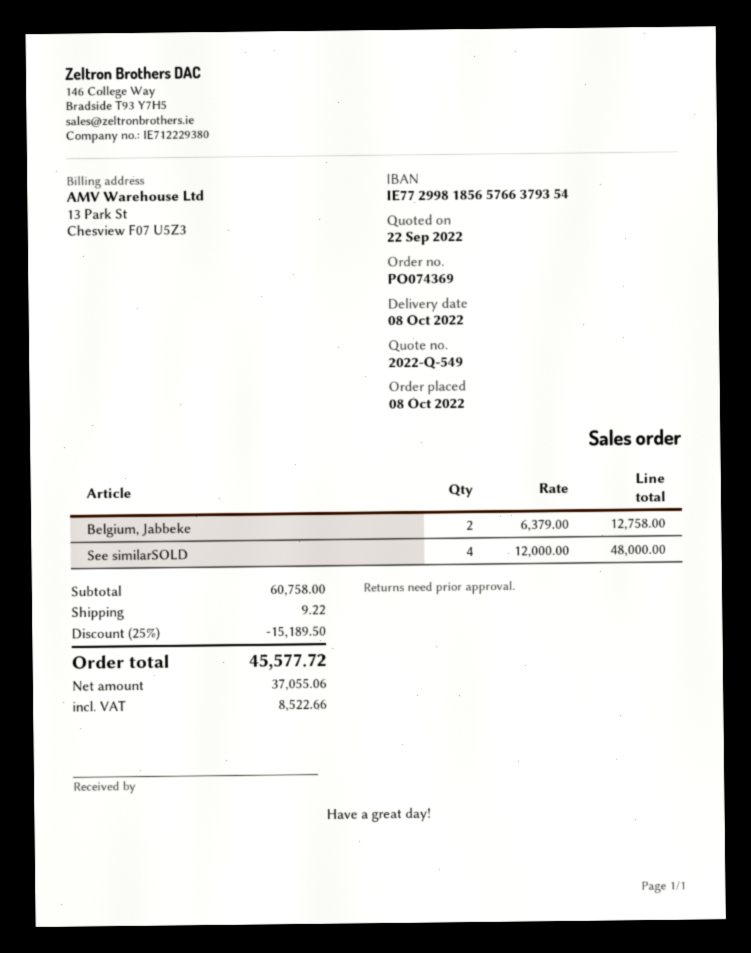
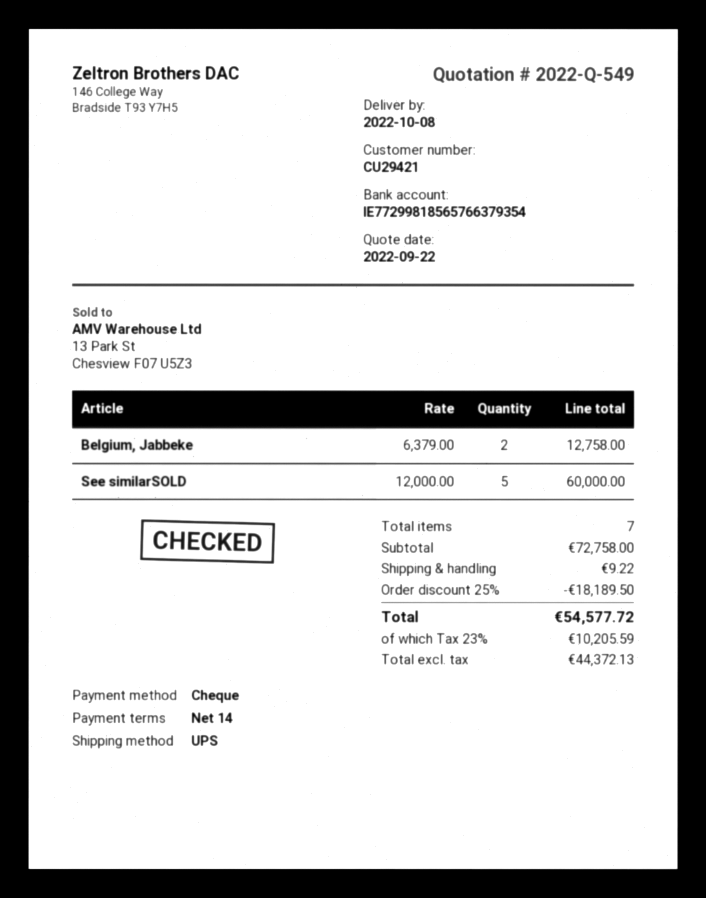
See similarSOLD: 4 x 12000.00 = 48000.00 -> 5 x 12000.00 = 60000.00
subtotal: 60758.00 -> 72758.00
discount: 25% = 15189.50 -> 25% = 18189.50
net: 37055.06 -> 44372.13
tax: 8522.66 -> 10205.59
total: 45577.72 -> 54577.72

